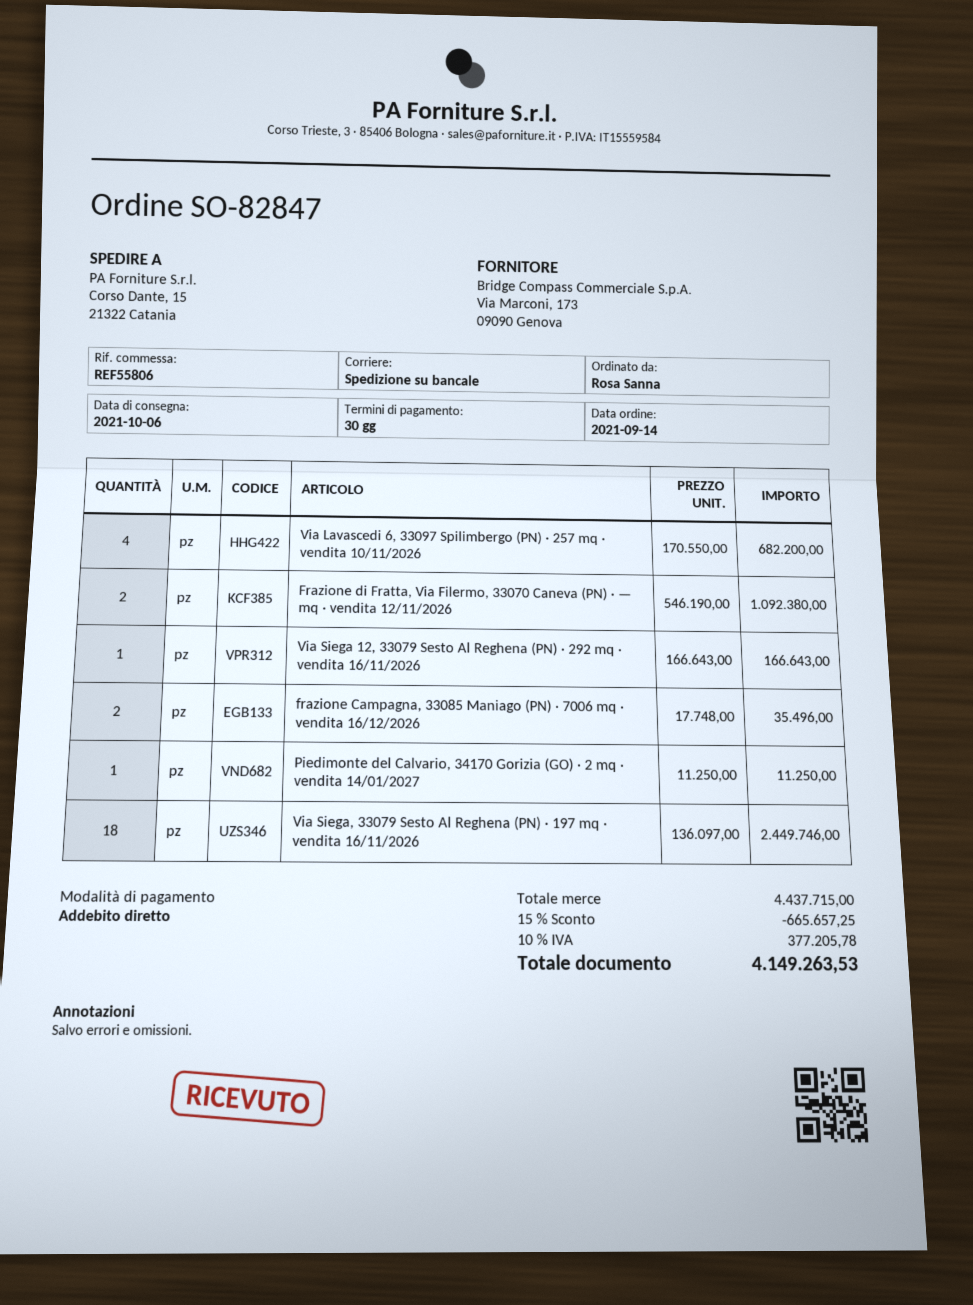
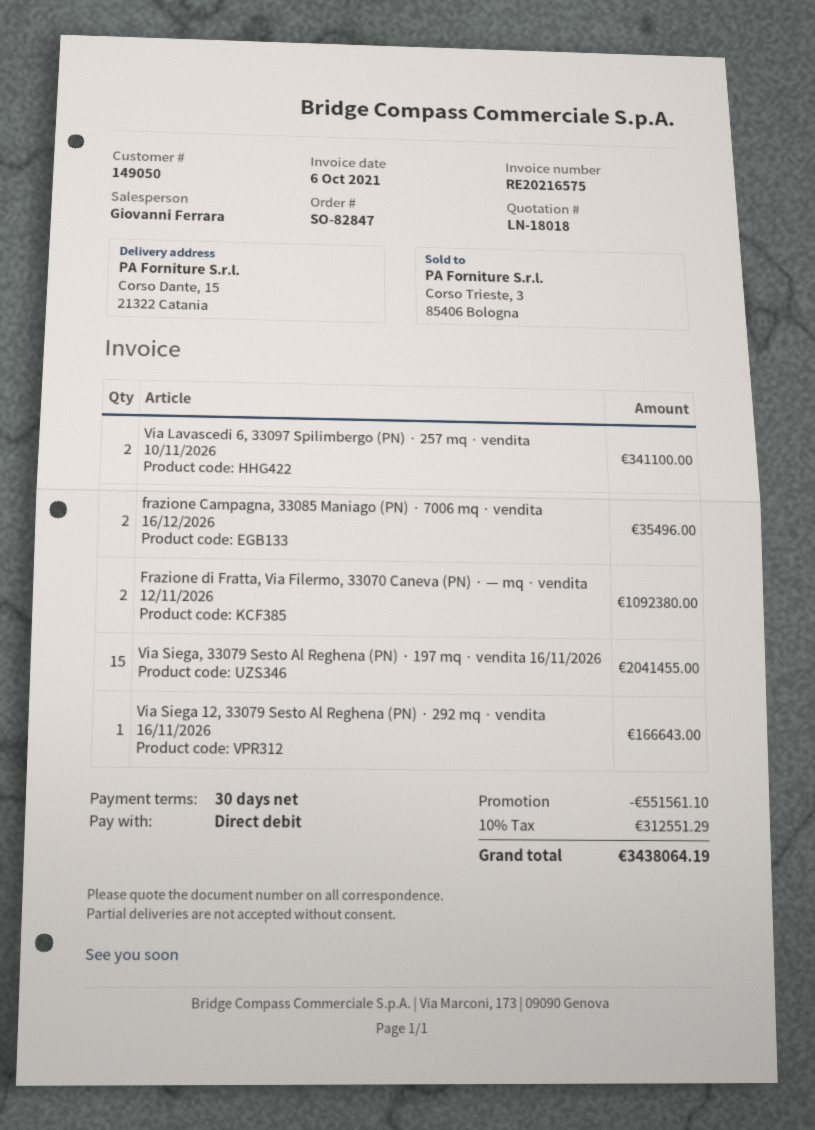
Via Lavascedi 6, 33097 Spilimbergo (PN) · 257 mq · vendita 10/11/2026: 4 for 682200.00 -> 2 for 341100.00
Piedimonte del Calvario, 34170 Gorizia (GO) · 2 mq · vendita 14/01/2027: 1 for 11250.00 -> none
Via Siega, 33079 Sesto Al Reghena (PN) · 197 mq · vendita 16/11/2026: 18 for 2449746.00 -> 15 for 2041455.00
discount: 665657.25 -> 551561.10
tax: 10% = 377205.78 -> 10% = 312551.29
total: 4149263.53 -> 3438064.19

